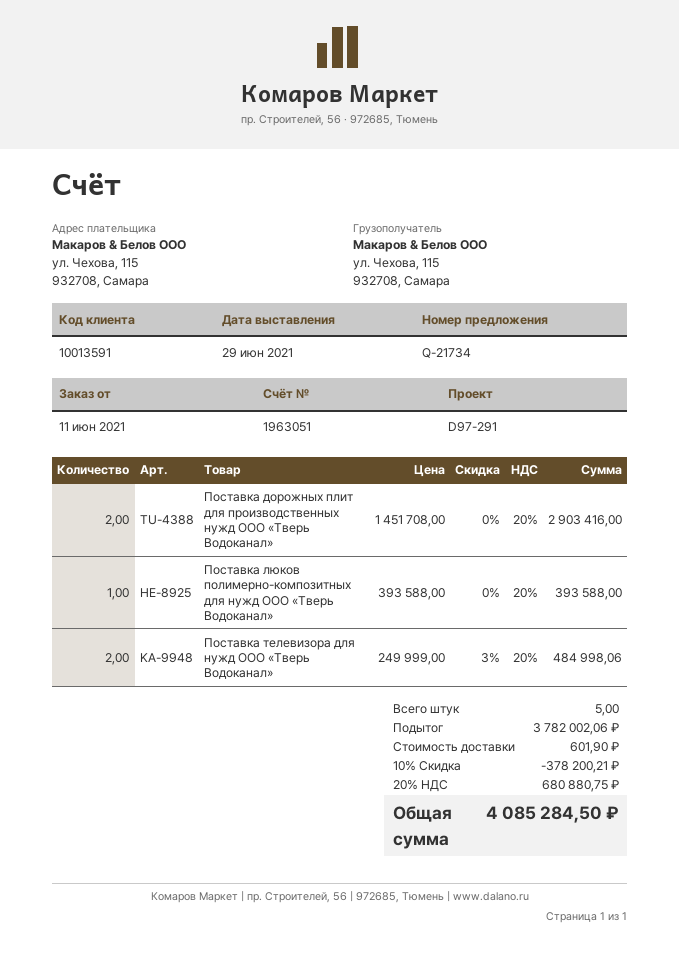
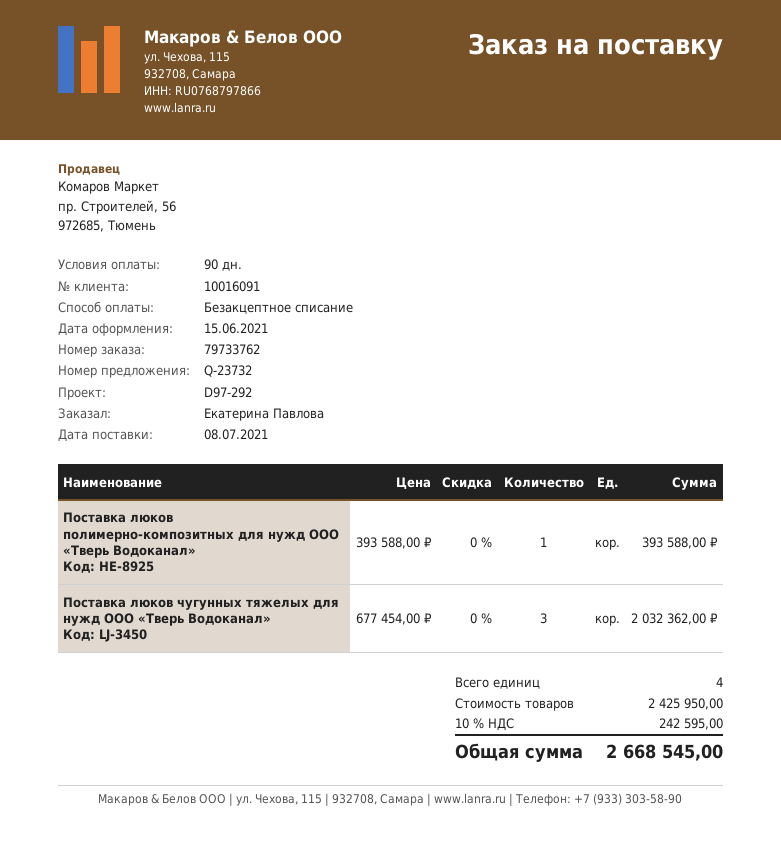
quote number: Q-21734 -> Q-23732
order date: 2021-06-11 -> 2021-06-15
customer number: 10013591 -> 10016091
reference: D97-291 -> D97-292
Поставка дорожных плит для производственных нужд ООО «Тверь Водоканал»: 2 x 1451708.00 = 2903416.00 -> none
Поставка телевизора для нужд ООО «Тверь Водоканал»: 2 x 249999.00 - 3% = 484998.06 -> none
Поставка люков чугунных тяжелых для нужд ООО «Тверь Водоканал»: none -> 3 x 677454.00 = 2032362.00
total quantity: 5 -> 4
subtotal: 3782002.06 -> 2425950.00
discount: 10% = 378200.21 -> none
shipping: 601.90 -> none
tax: 20% = 680880.75 -> 10% = 242595.00
total: 4085284.50 -> 2668545.00

